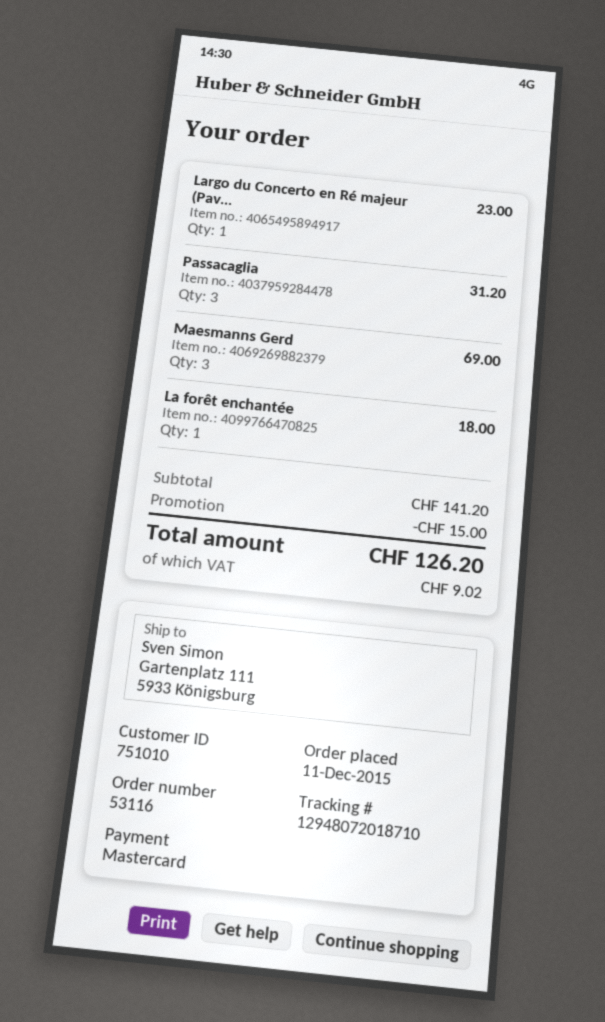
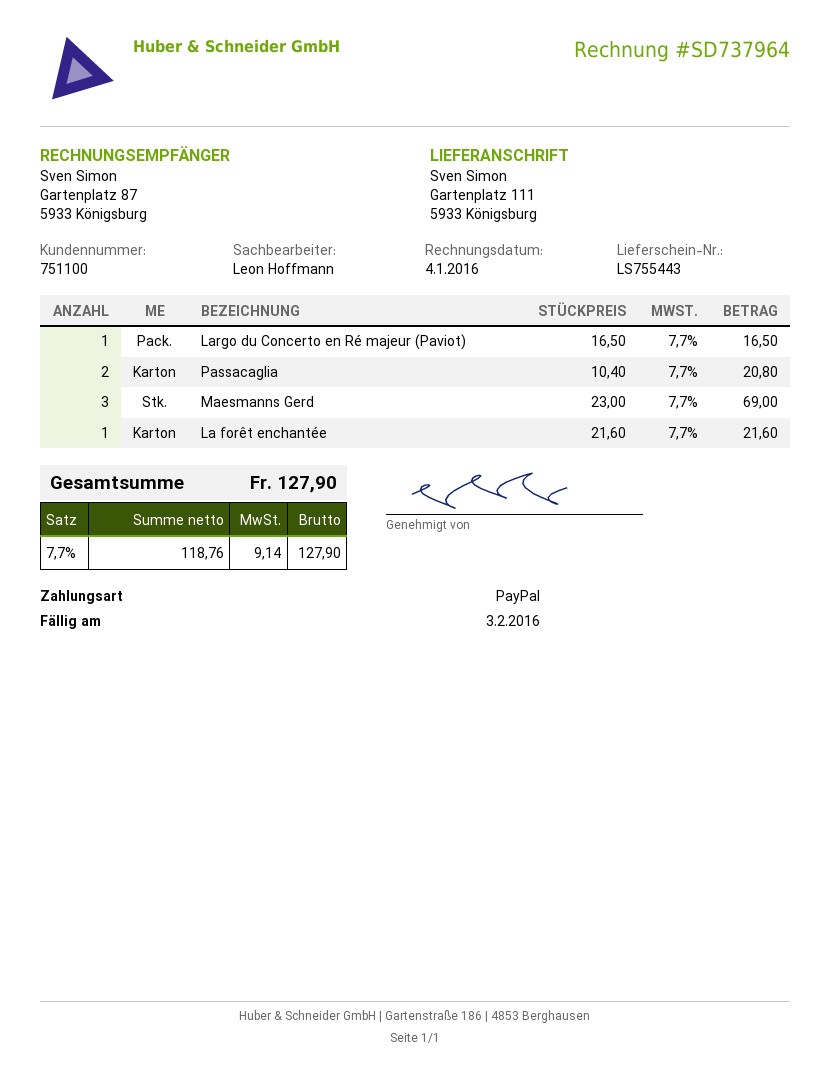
customer number: 751010 -> 751100
payment method: Mastercard -> PayPal
Largo du Concerto en Ré majeur (Pav...: 1 for 23.00 -> 1 for 16.50
Passacaglia: 3 for 31.20 -> 2 for 20.80
La forêt enchantée: 1 for 18.00 -> 1 for 21.60
discount: 15.00 -> none
tax: 9.02 -> 9.14
total: 126.20 -> 127.90

